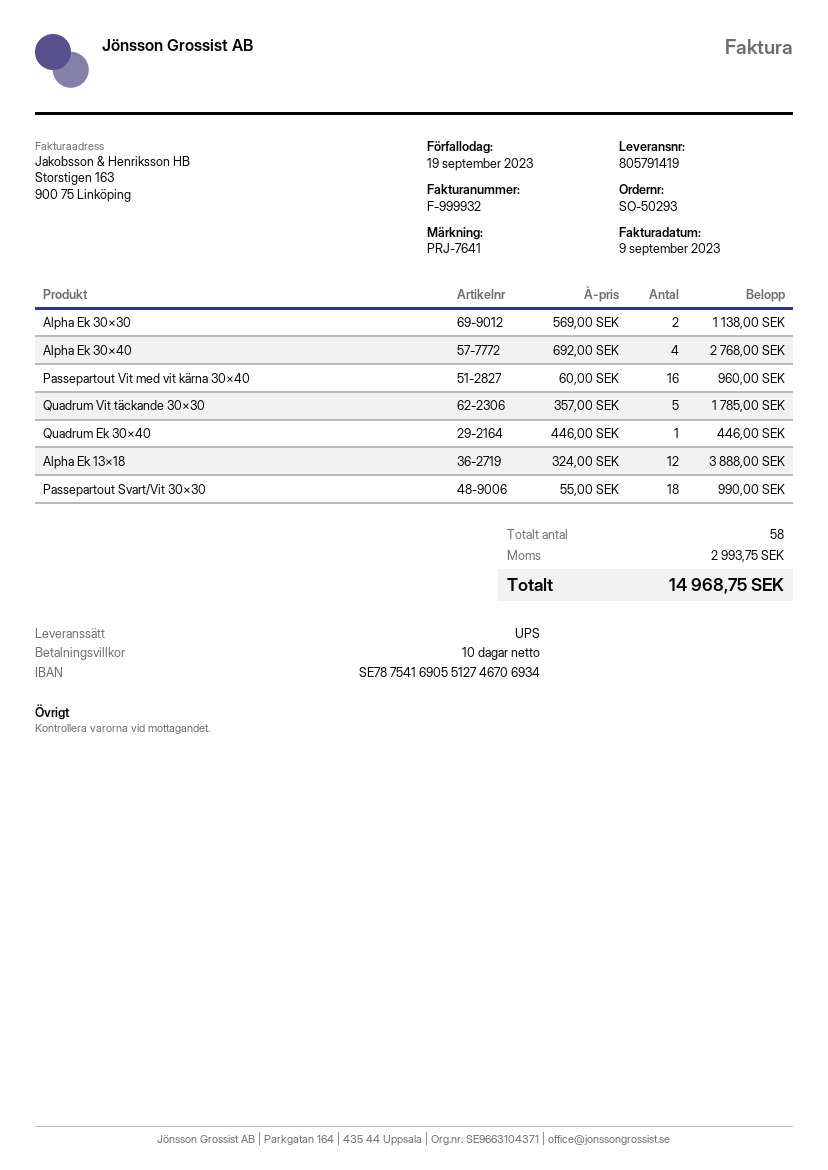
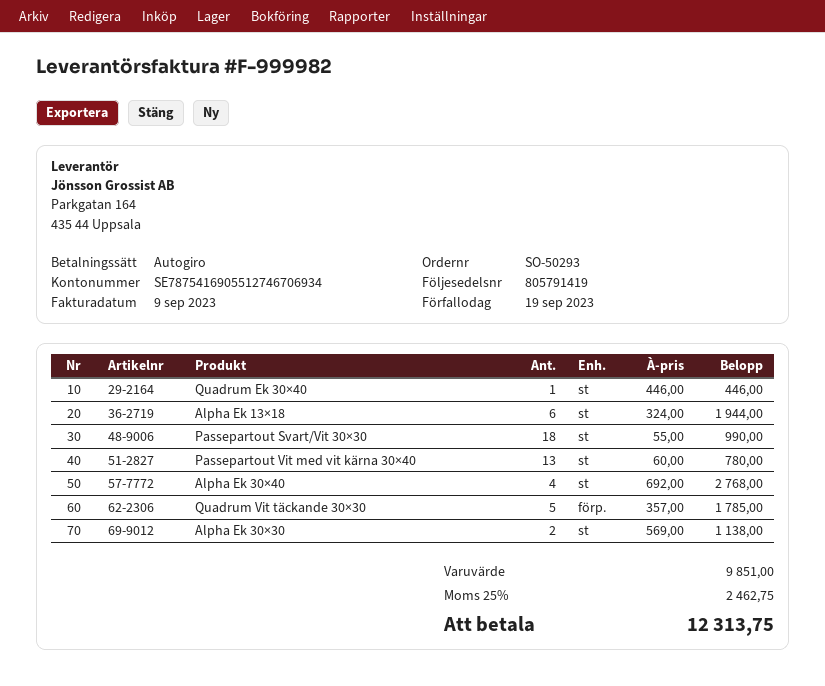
invoice number: F-999932 -> F-999982
Passepartout Vit med vit kärna 30×40: 16 x 60.00 = 960.00 -> 13 x 60.00 = 780.00
Alpha Ek 13×18: 12 x 324.00 = 3888.00 -> 6 x 324.00 = 1944.00
tax: 2993.75 -> 2462.75
total: 14968.75 -> 12313.75

